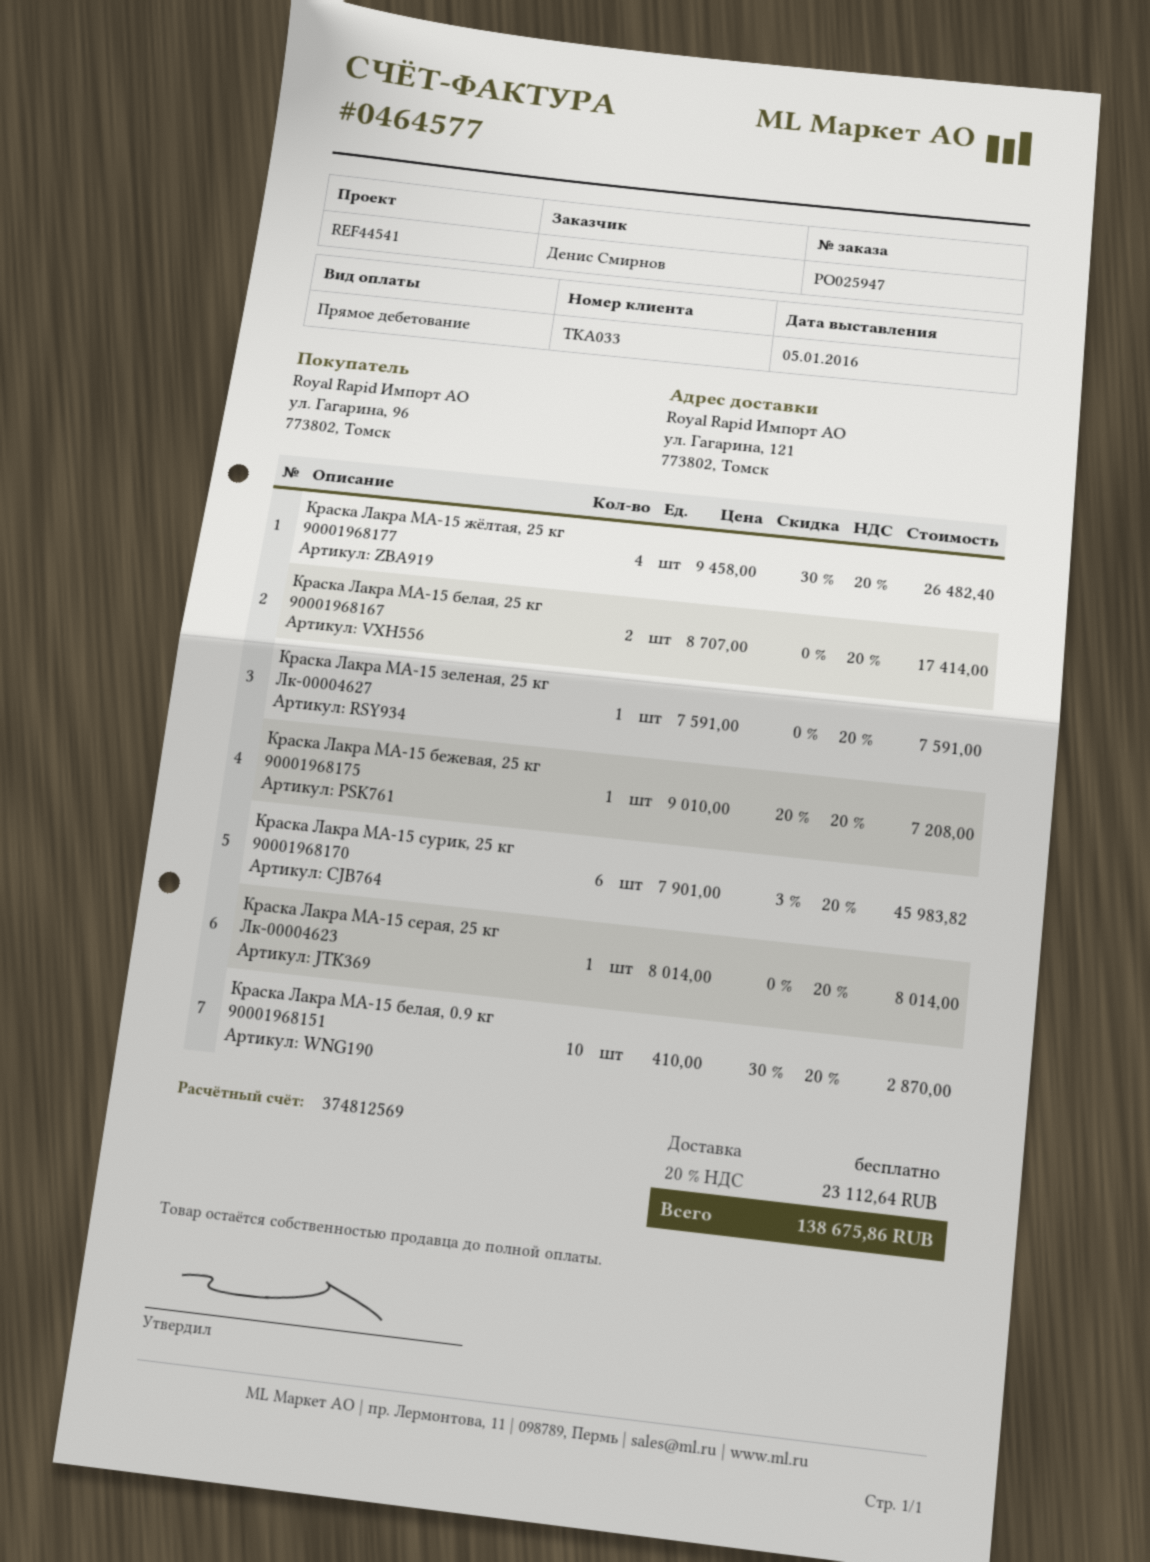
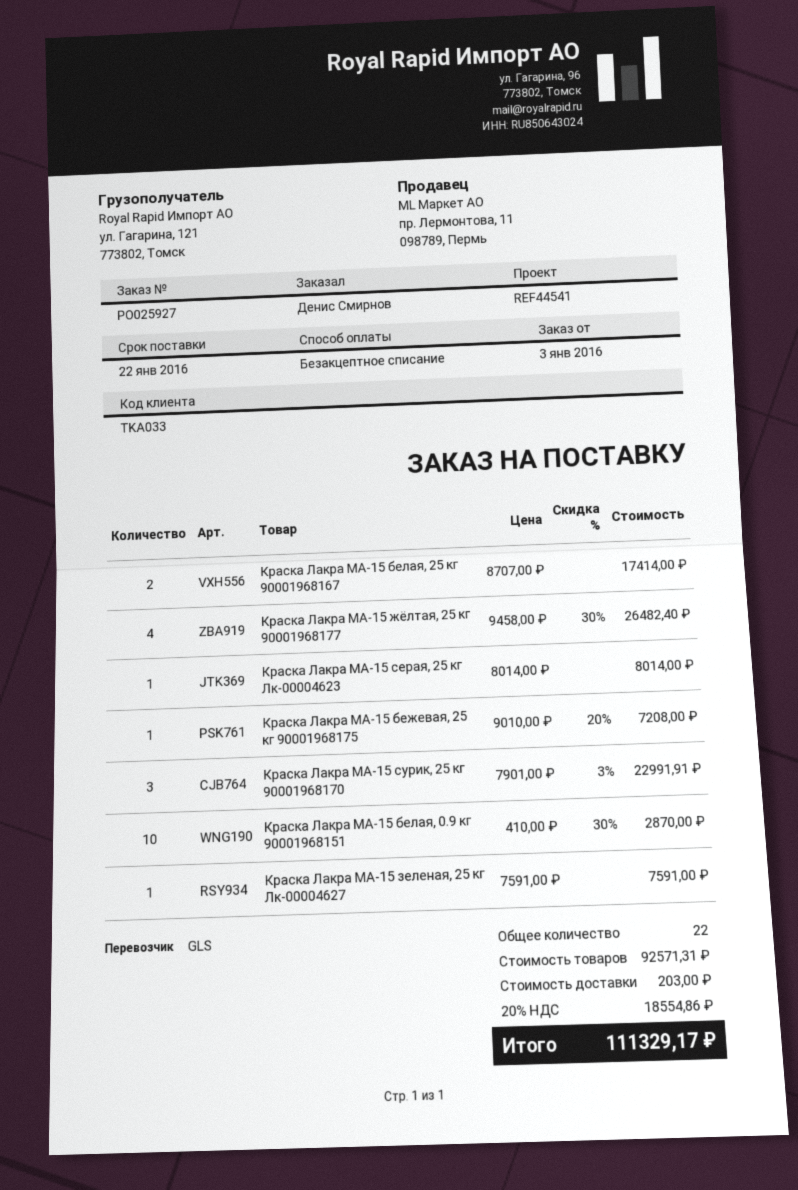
order number: PO025947 -> PO025927
Краска Лакра МА-15 сурик, 25 кг 90001968170: 6 x 7901.00 - 3% = 45983.82 -> 3 x 7901.00 - 3% = 22991.91
shipping: 0.00 -> 203.00
tax: 20% = 23112.64 -> 20% = 18554.86
total: 138675.86 -> 111329.17

